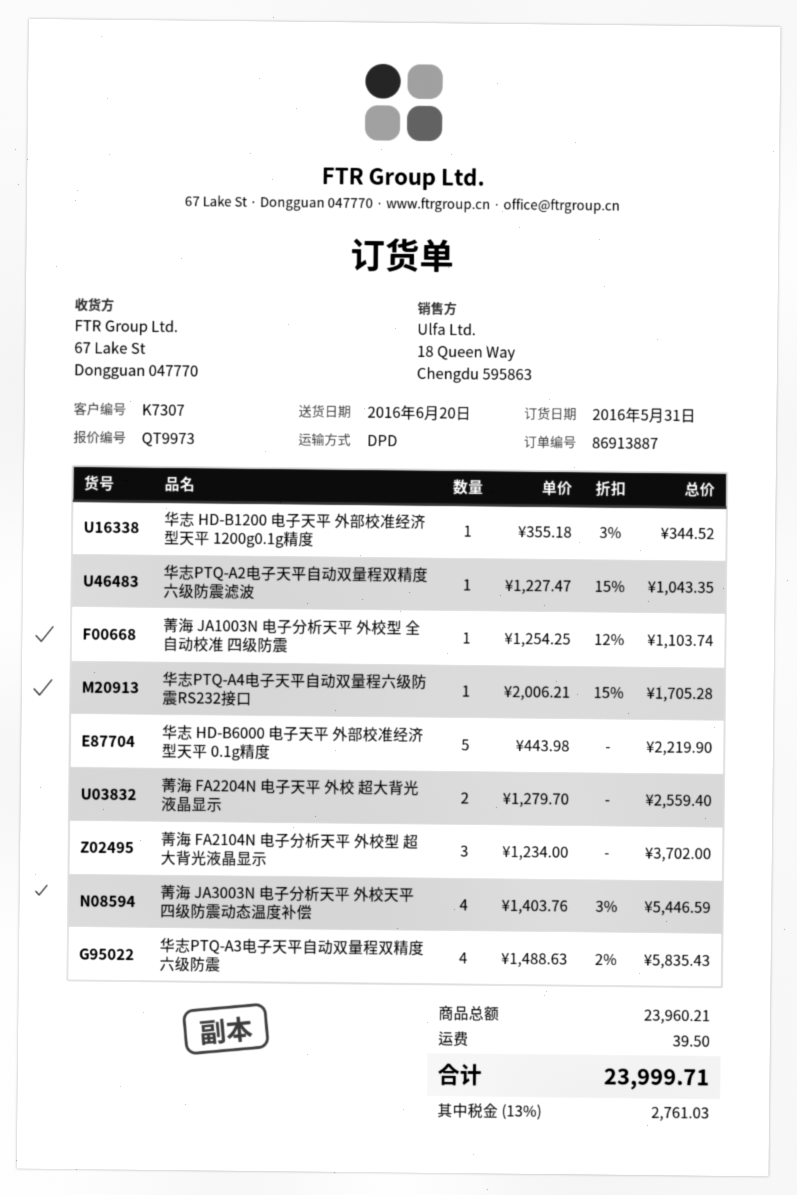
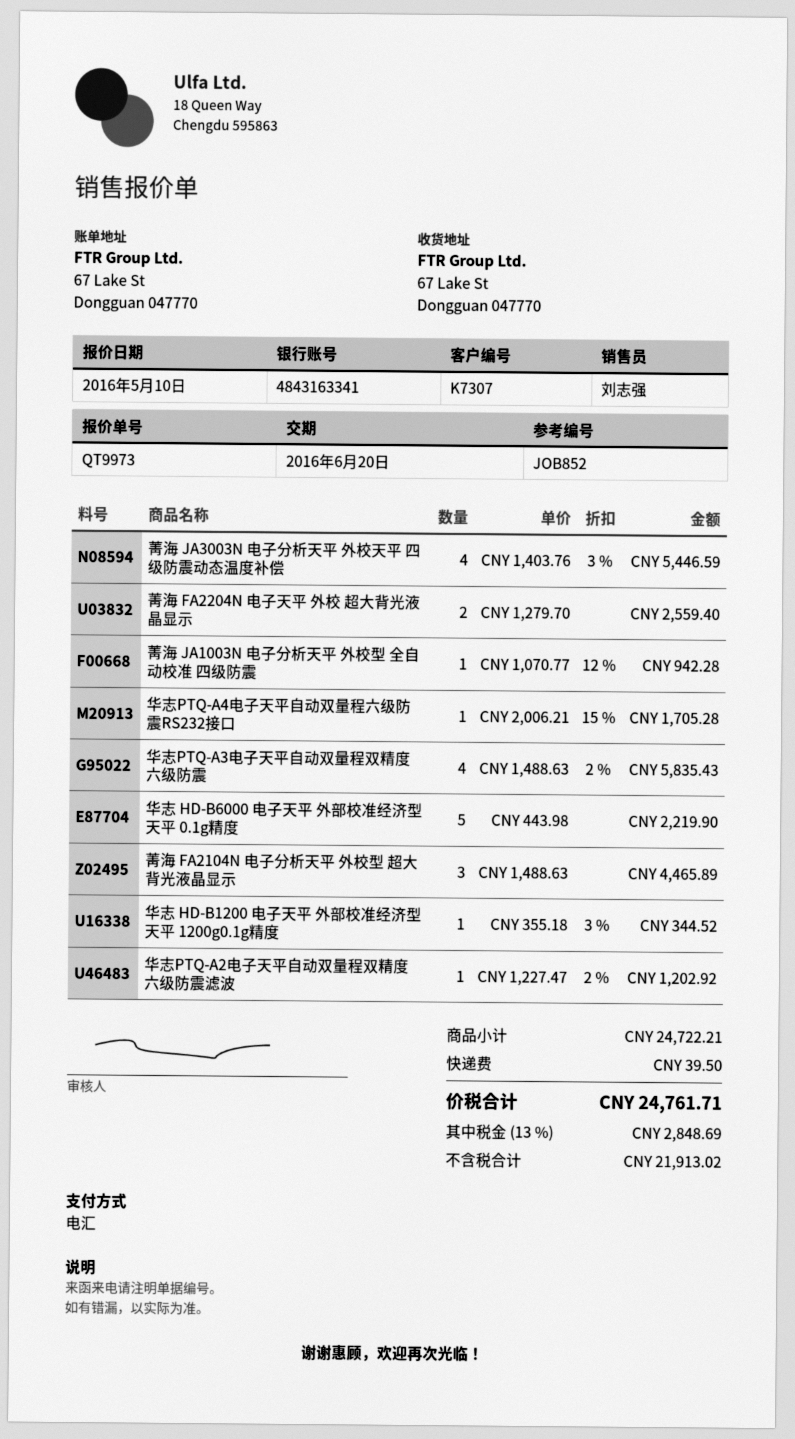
华志PTQ-A2电子天平自动双量程双精度六级防震滤波: 1 x 1227.47 - 15% = 1043.35 -> 1 x 1227.47 - 2% = 1202.92
菁海 JA1003N 电子分析天平 外校型 全自动校准 四级防震: 1 x 1254.25 - 12% = 1103.74 -> 1 x 1070.77 - 12% = 942.28
菁海 FA2104N 电子分析天平 外校型 超大背光液晶显示: 3 x 1234.00 = 3702.00 -> 3 x 1488.63 = 4465.89
subtotal: 23960.21 -> 24722.21
tax: 13% = 2761.03 -> 13% = 2848.69
total: 23999.71 -> 24761.71

